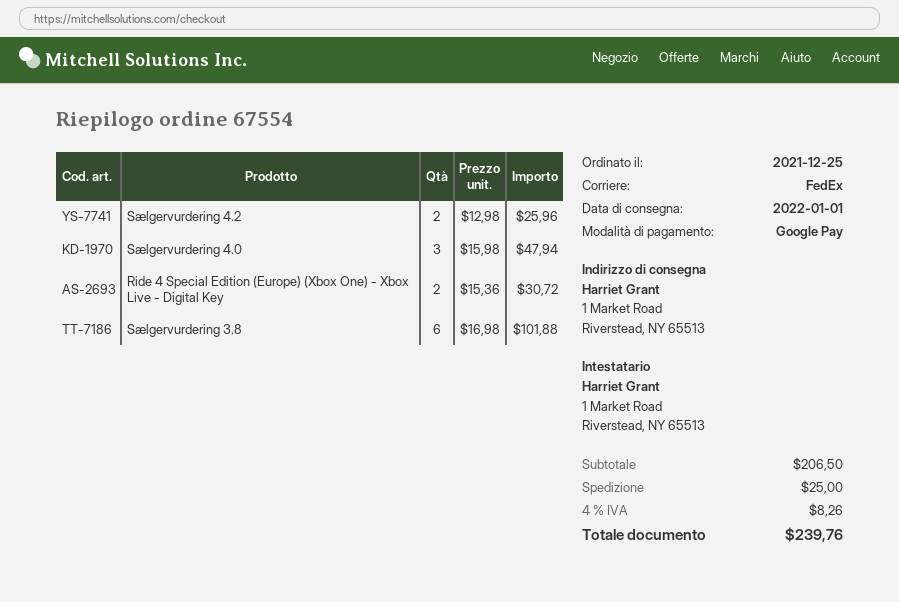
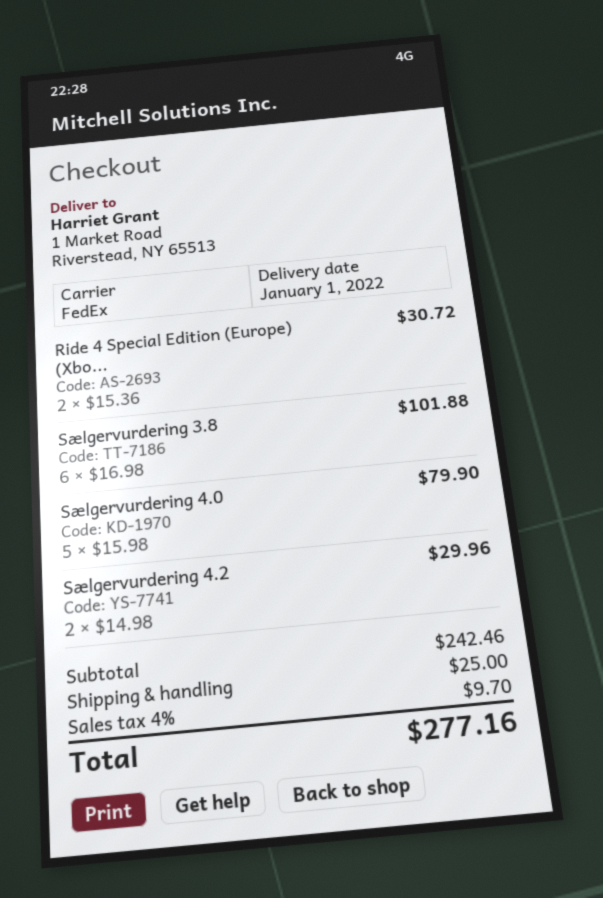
Sælgervurdering 4.2: 2 x 12.98 = 25.96 -> 2 x 14.98 = 29.96
Sælgervurdering 4.0: 3 x 15.98 = 47.94 -> 5 x 15.98 = 79.90
subtotal: 206.50 -> 242.46
tax: 4% = 8.26 -> 4% = 9.70
total: 239.76 -> 277.16

